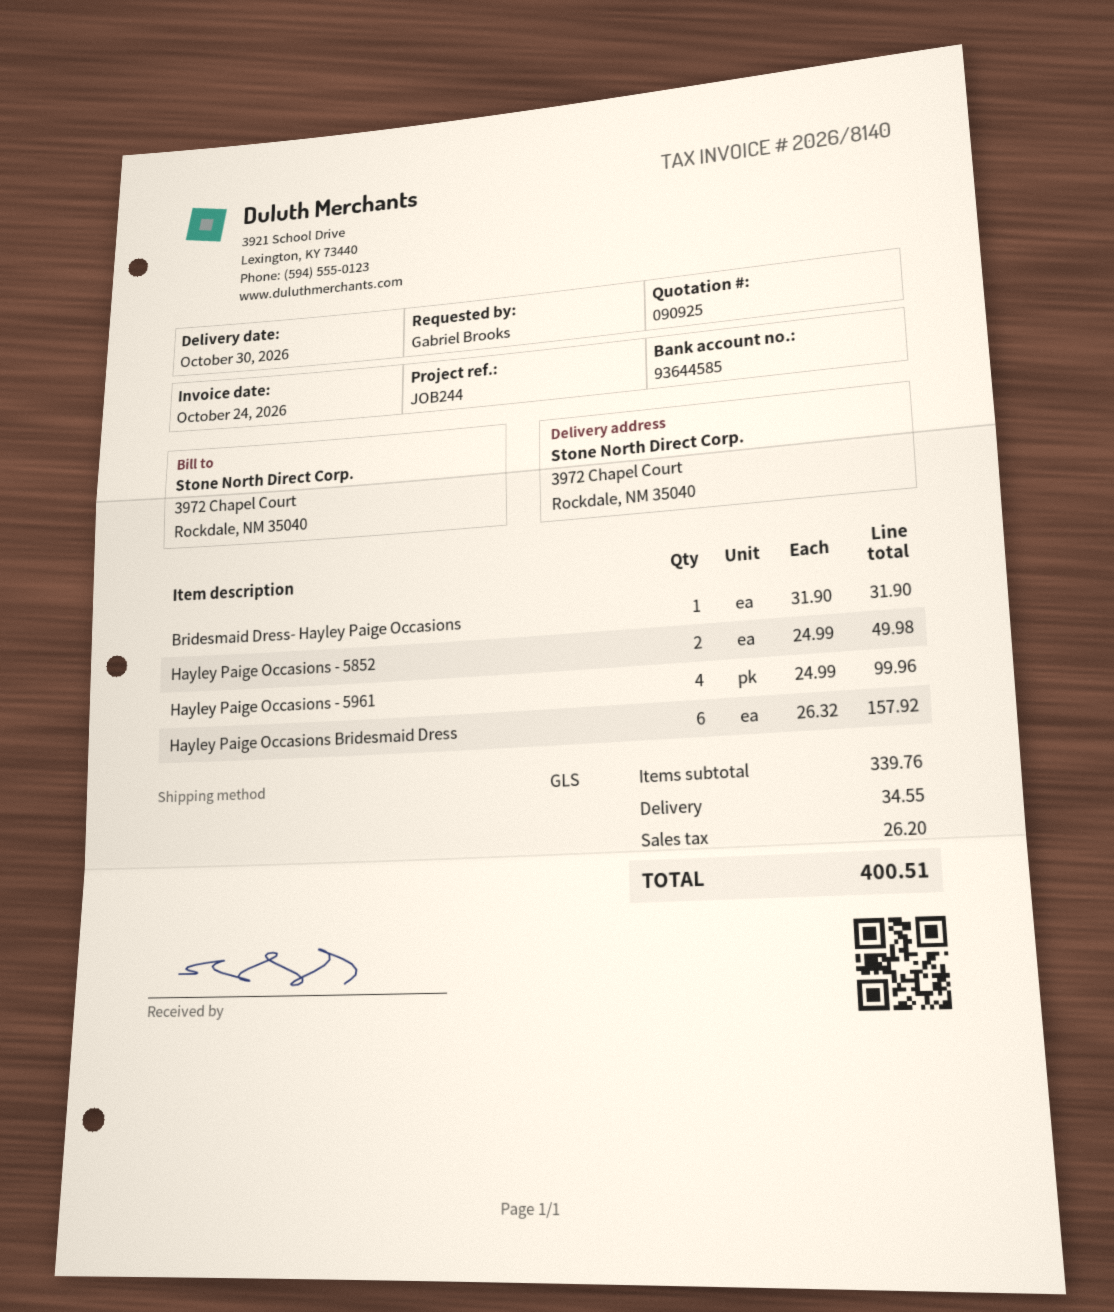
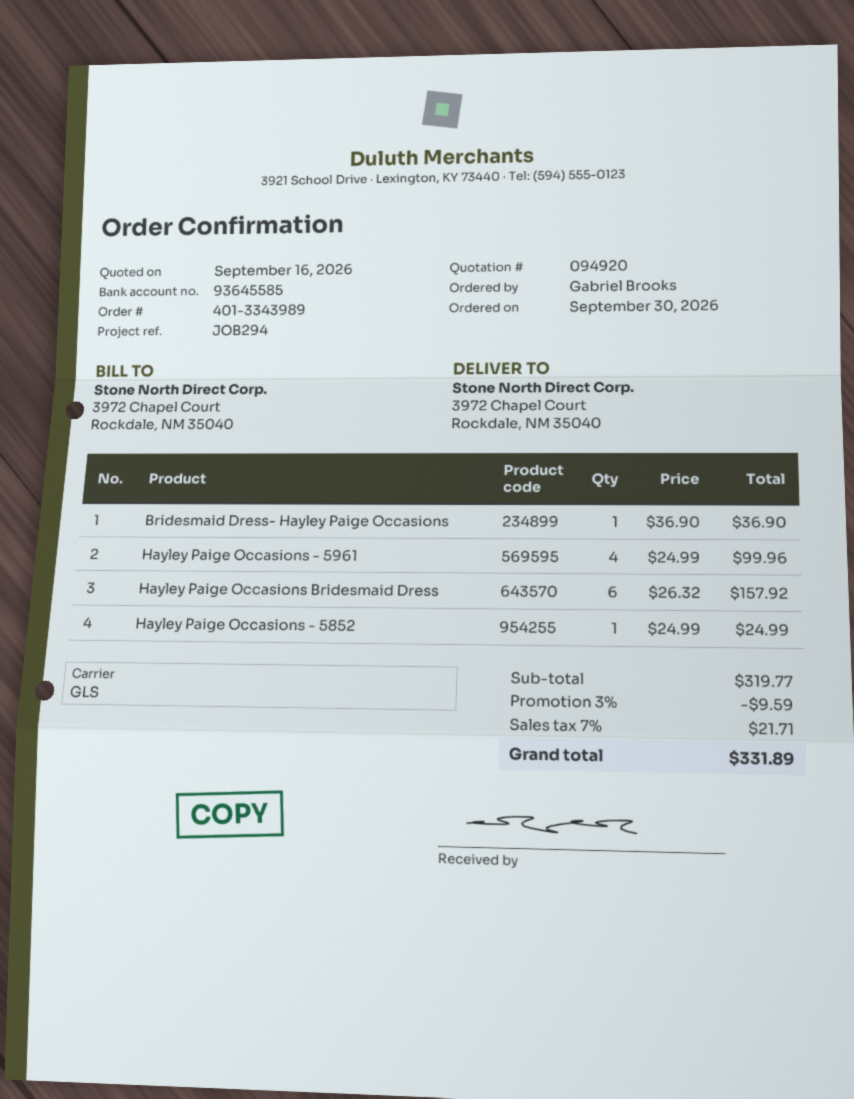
quote number: 090925 -> 094920
reference: JOB244 -> JOB294
bank account: 93644585 -> 93645585
Bridesmaid Dress- Hayley Paige Occasions: 1 x 31.90 = 31.90 -> 1 x 36.90 = 36.90
Hayley Paige Occasions - 5852: 2 x 24.99 = 49.98 -> 1 x 24.99 = 24.99
subtotal: 339.76 -> 319.77
discount: none -> 3% = 9.59
shipping: 34.55 -> none
tax: 26.20 -> 21.71
total: 400.51 -> 331.89

